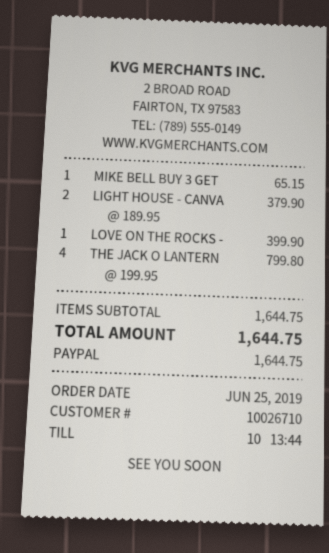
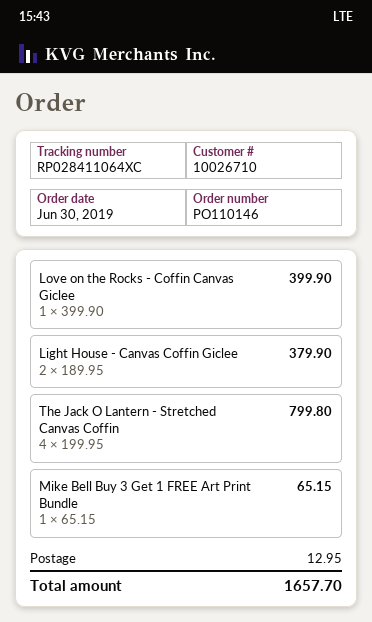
order date: 2019-06-25 -> 2019-06-30
shipping: none -> 12.95
total: 1644.75 -> 1657.70

